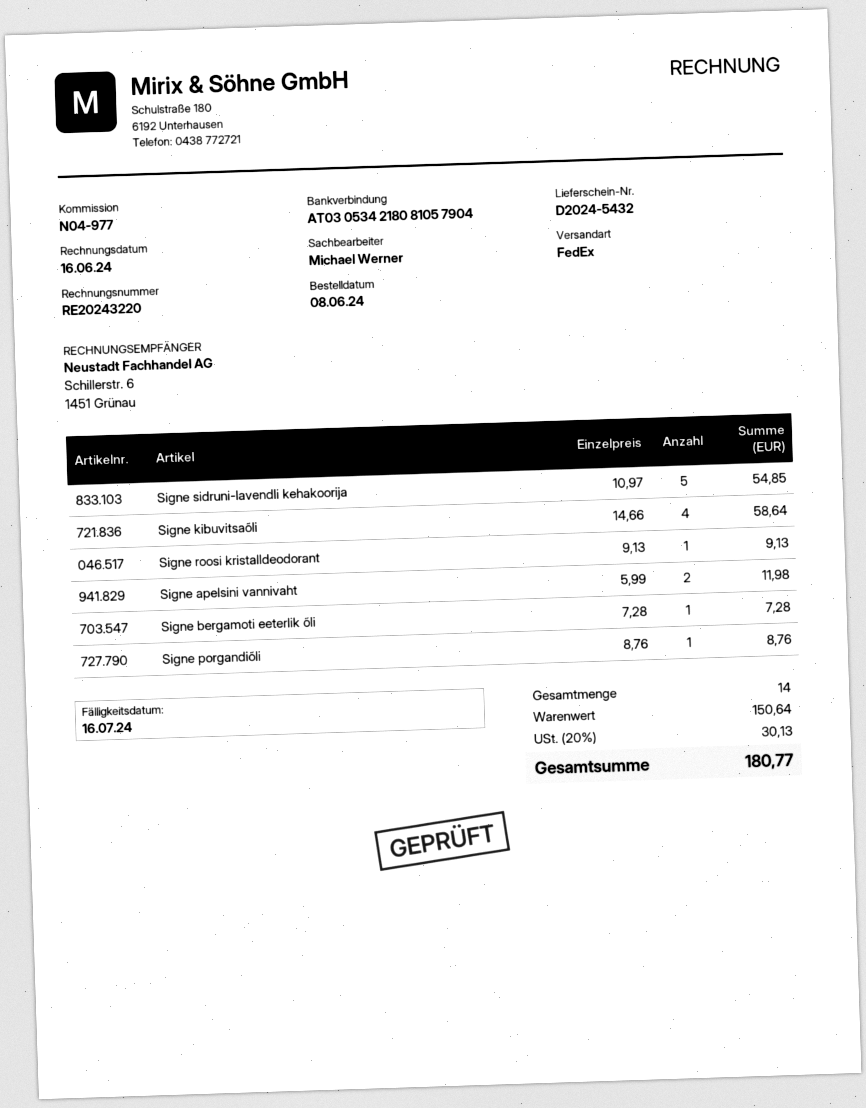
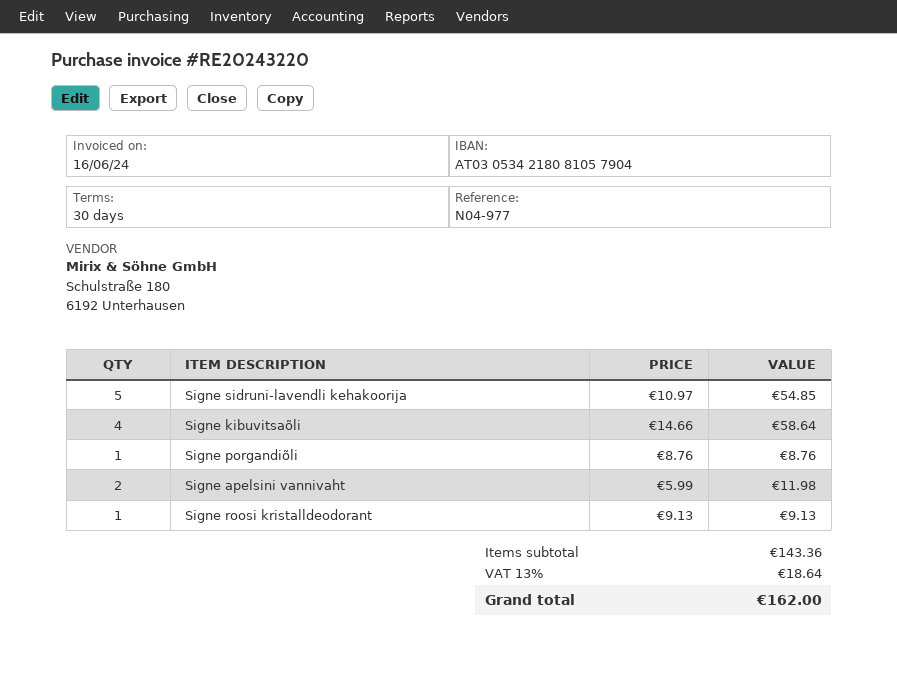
Signe bergamoti eeterlik õli: 1 x 7.28 = 7.28 -> none
subtotal: 150.64 -> 143.36
tax: 20% = 30.13 -> 13% = 18.64
total: 180.77 -> 162.00

